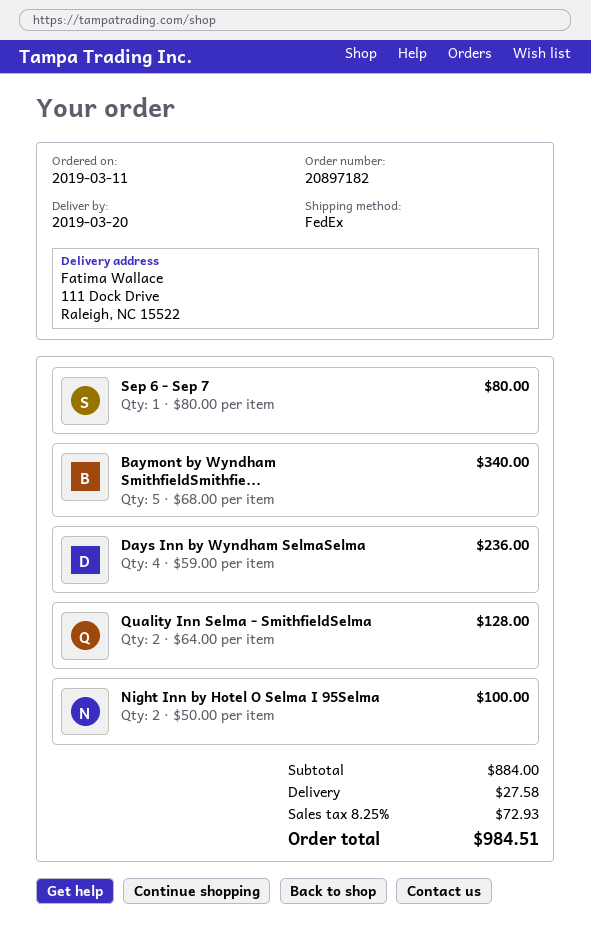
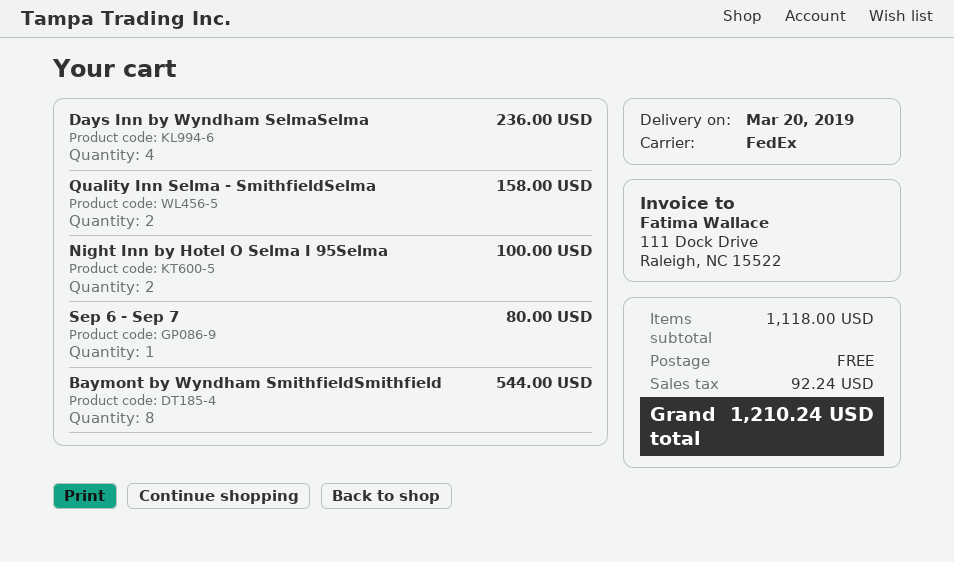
Baymont by Wyndham SmithfieldSmithfie...: 5 for 340.00 -> 8 for 544.00
Quality Inn Selma - SmithfieldSelma: 2 for 128.00 -> 2 for 158.00
subtotal: 884.00 -> 1118.00
shipping: 27.58 -> 0.00
tax: 72.93 -> 92.24
total: 984.51 -> 1210.24

